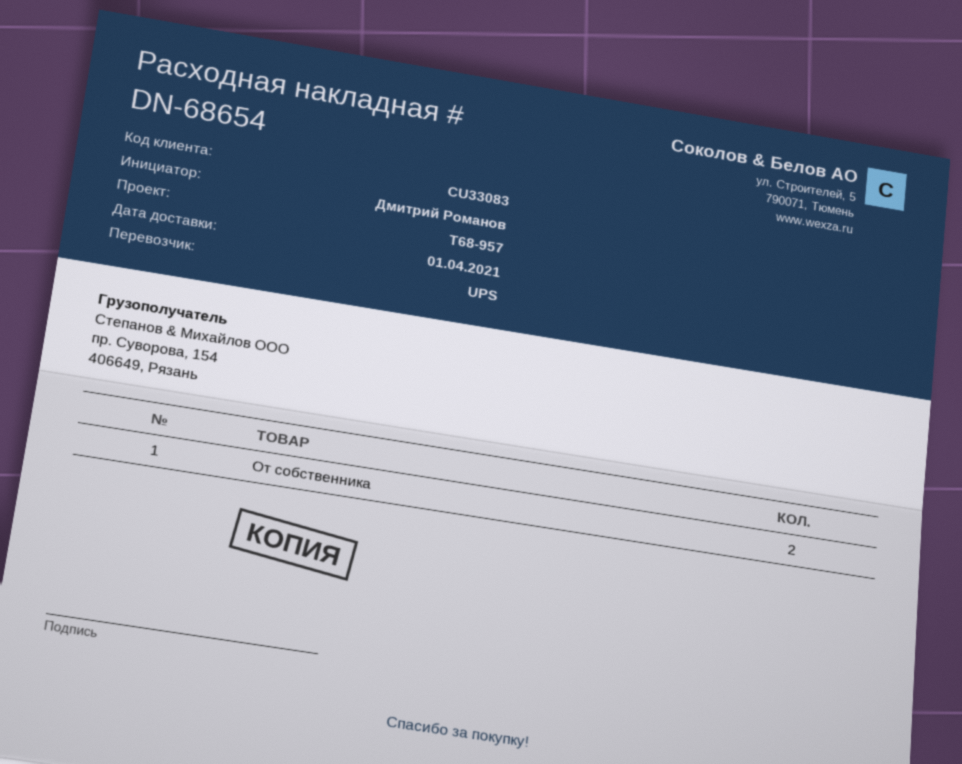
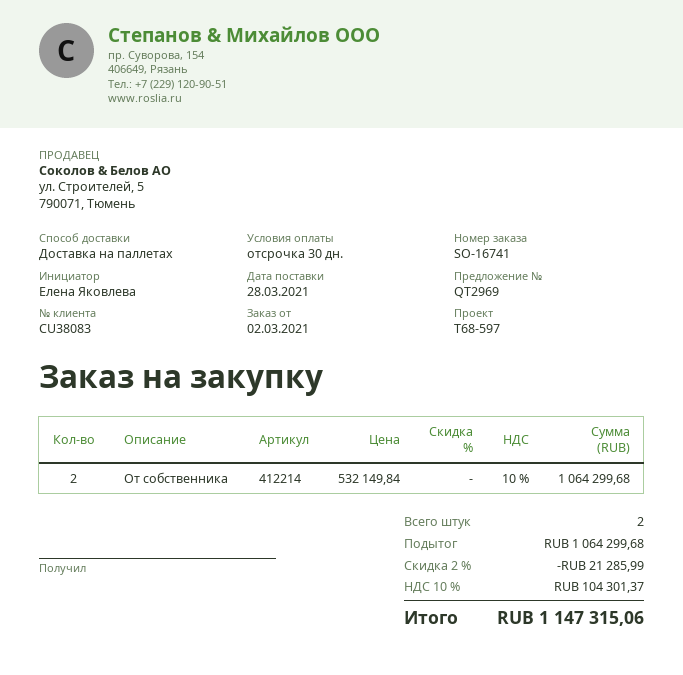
delivery date: 2021-04-01 -> 2021-03-28
customer number: CU33083 -> CU38083
reference: T68-957 -> T68-597
ordered by: Дмитрий Романов -> Елена Яковлева
shipping method: UPS -> pallet freight

